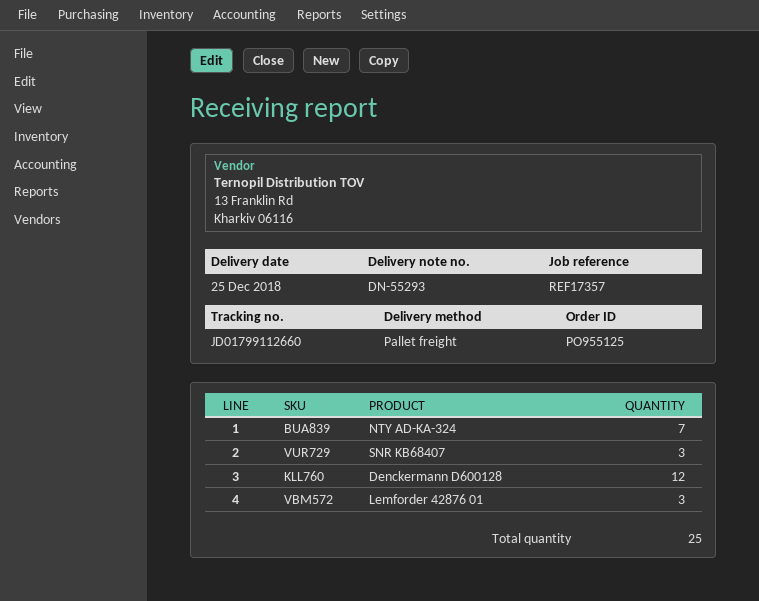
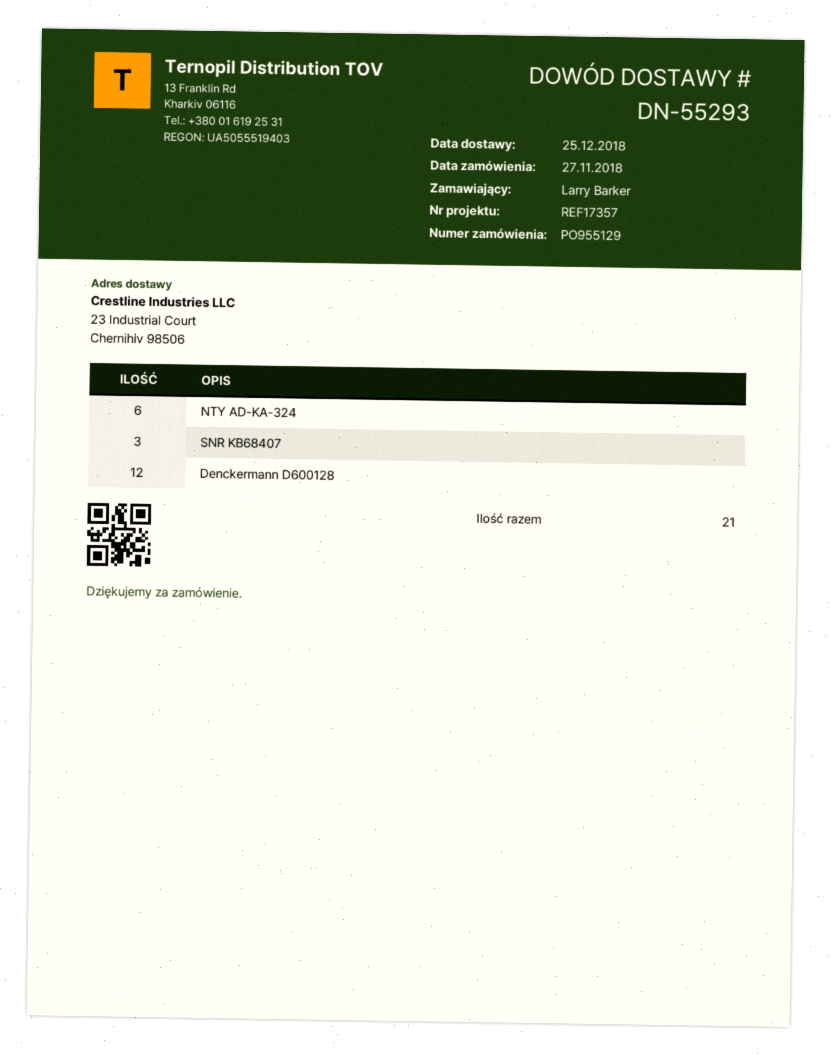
order number: PO955125 -> PO955129
NTY AD-KA-324: 7 -> 6
Lemforder 42876 01: 3 -> none
total quantity: 25 -> 21

